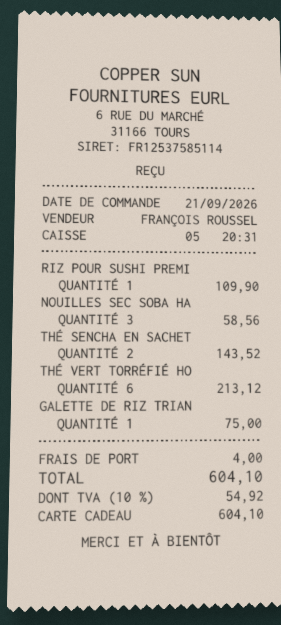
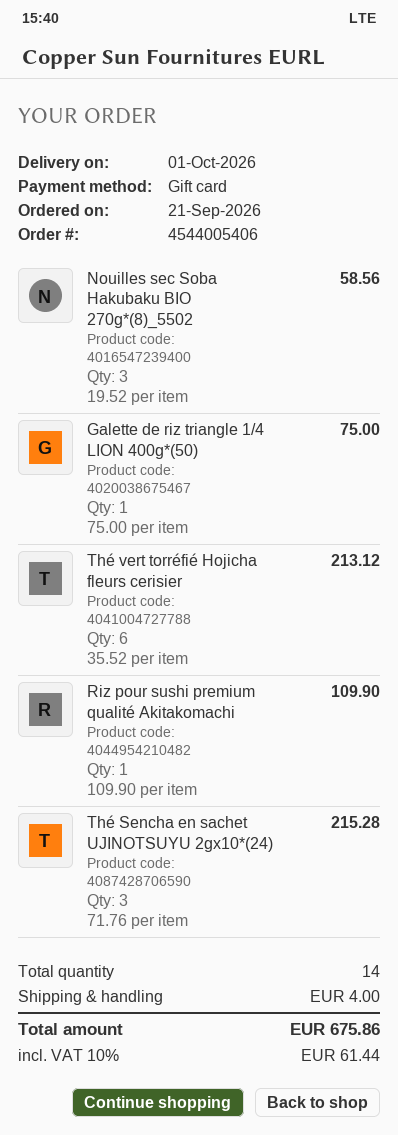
THÉ SENCHA EN SACHET: 2 for 143.52 -> 3 for 215.28
tax: 10% = 54.92 -> 10% = 61.44
total: 604.10 -> 675.86

